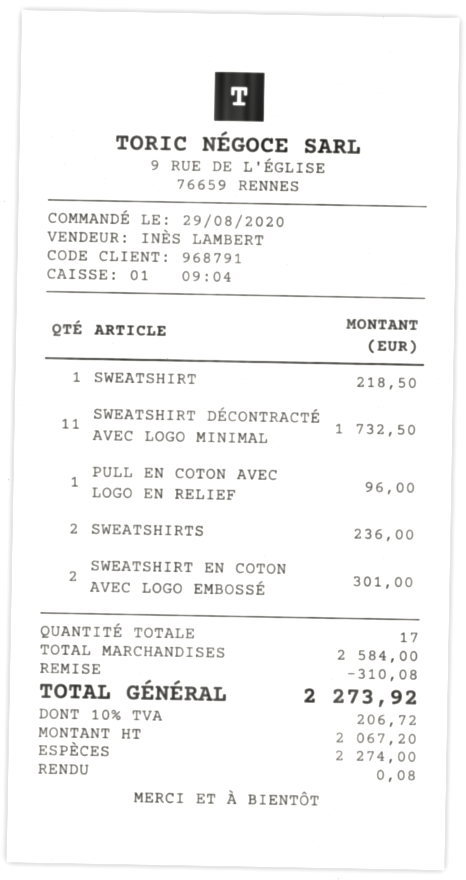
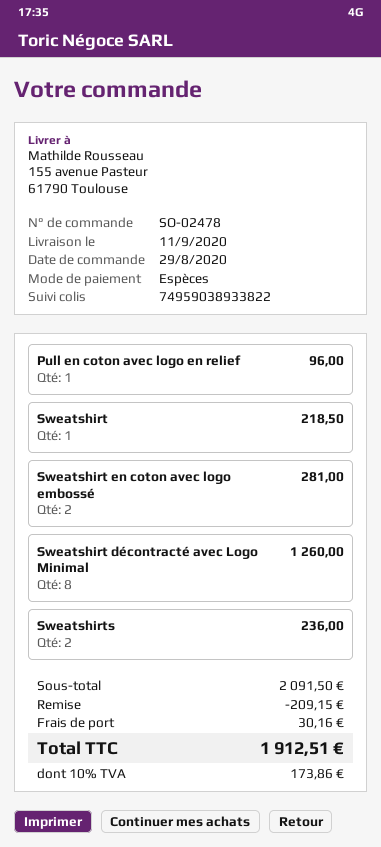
SWEATSHIRT DÉCONTRACTÉ AVEC LOGO MINIMAL: 11 for 1732.50 -> 8 for 1260.00
SWEATSHIRT EN COTON AVEC LOGO EMBOSSÉ: 2 for 301.00 -> 2 for 281.00
subtotal: 2584.00 -> 2091.50
discount: 310.08 -> 209.15
shipping: none -> 30.16
tax: 10% = 206.72 -> 10% = 173.86
total: 2273.92 -> 1912.51

